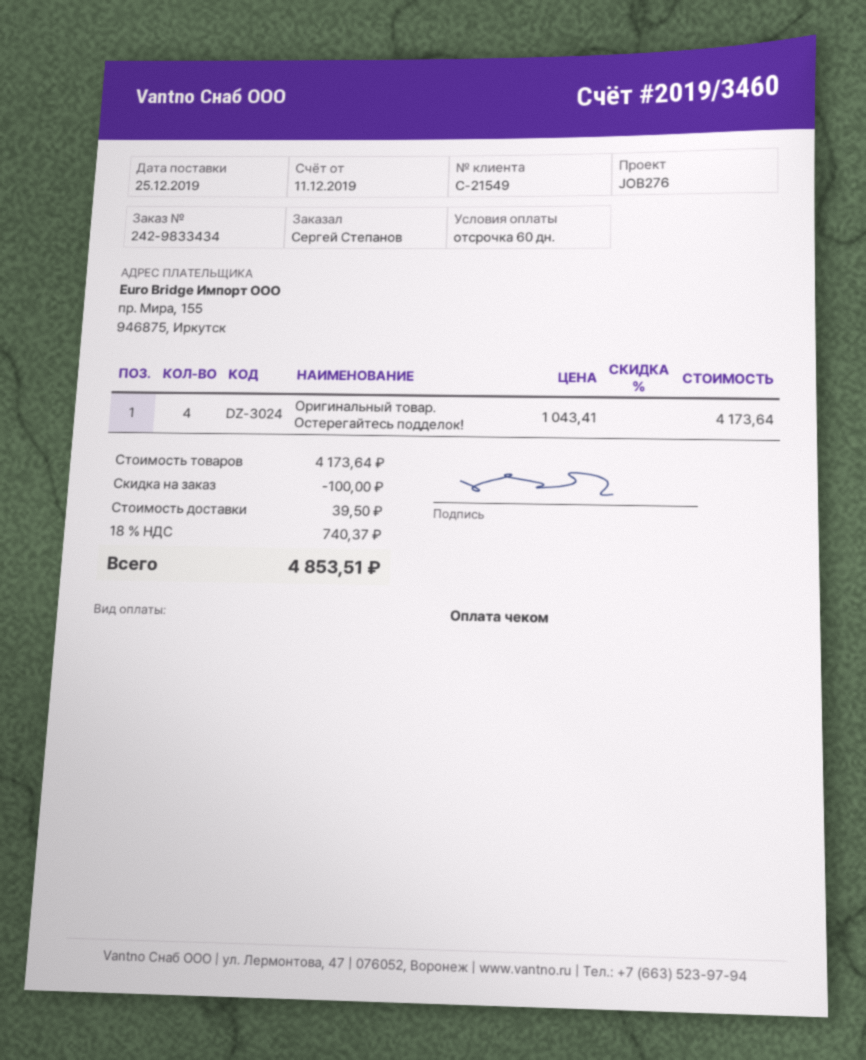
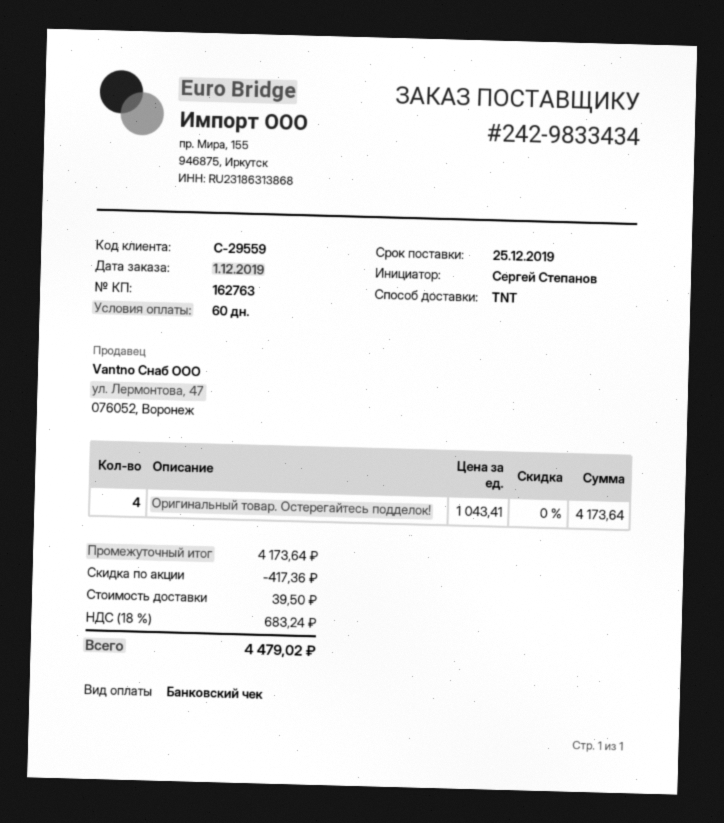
customer number: C-21549 -> C-29559
discount: 100.00 -> 417.36
tax: 18% = 740.37 -> 18% = 683.24
total: 4853.51 -> 4479.02

